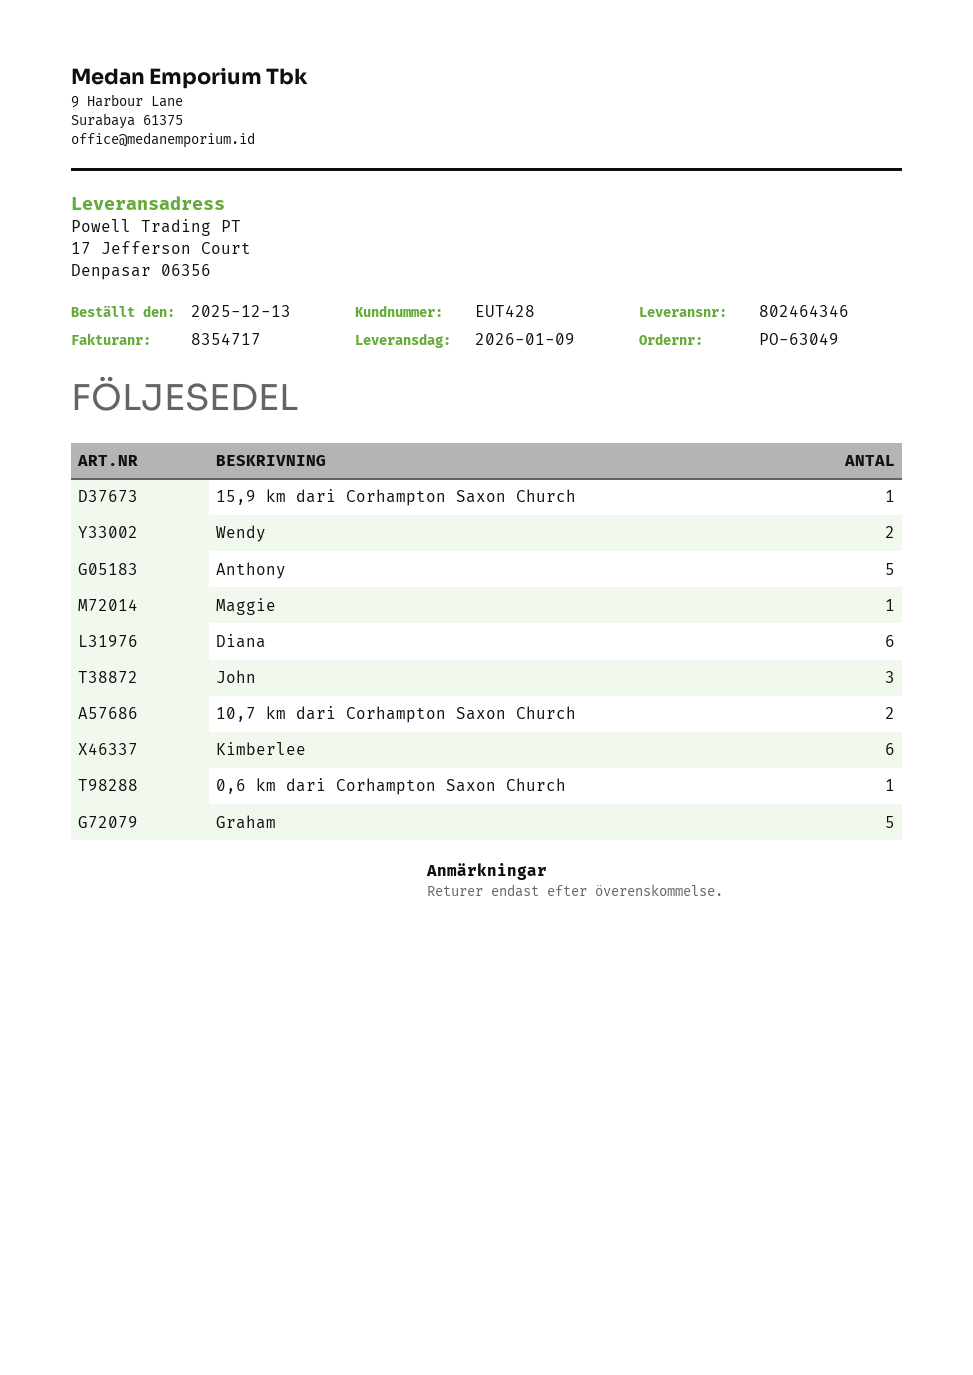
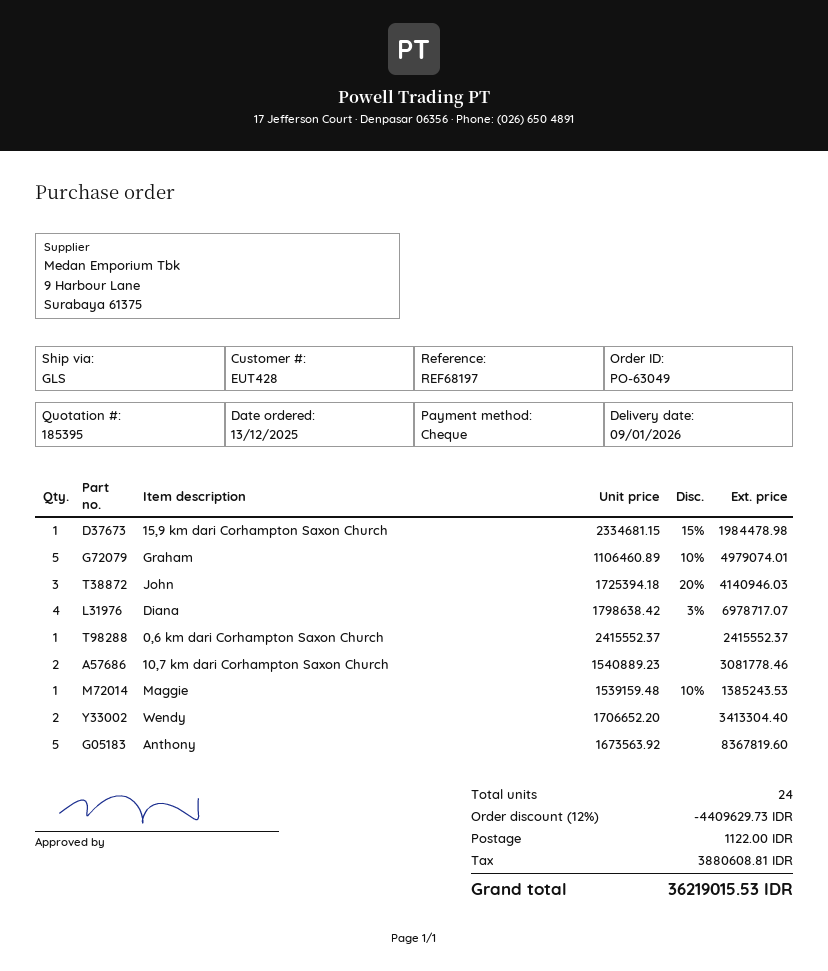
Diana: 6 -> 4
Kimberlee: 6 -> none

